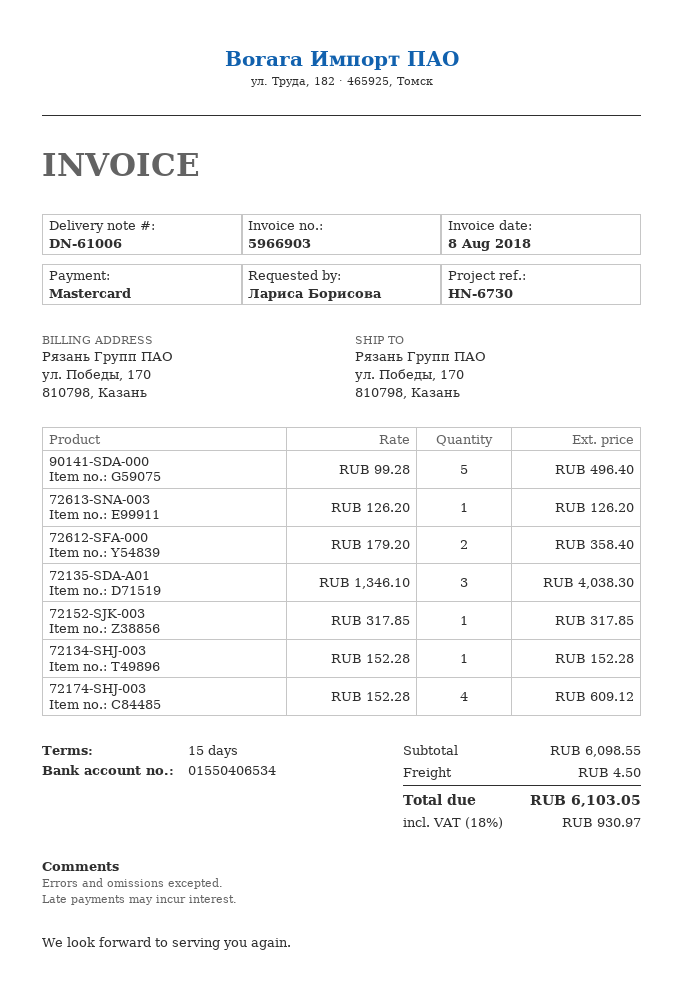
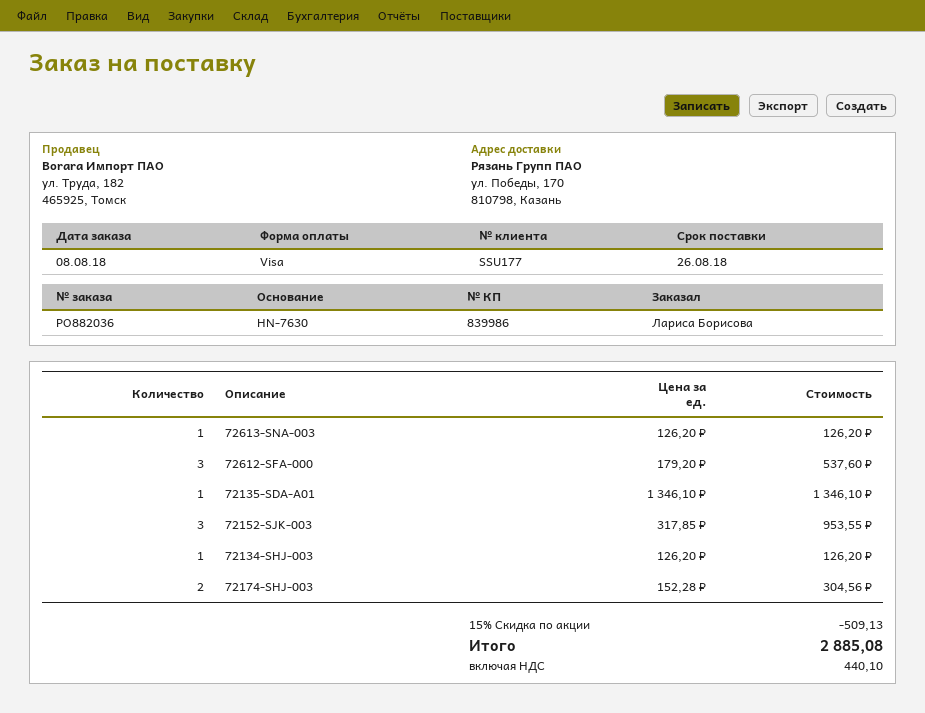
reference: HN-6730 -> HN-7630
payment method: Mastercard -> Visa
90141-SDA-000: 5 x 99.28 = 496.40 -> none
72612-SFA-000: 2 x 179.20 = 358.40 -> 3 x 179.20 = 537.60
72135-SDA-A01: 3 x 1346.10 = 4038.30 -> 1 x 1346.10 = 1346.10
72152-SJK-003: 1 x 317.85 = 317.85 -> 3 x 317.85 = 953.55
72134-SHJ-003: 1 x 152.28 = 152.28 -> 1 x 126.20 = 126.20
72174-SHJ-003: 4 x 152.28 = 609.12 -> 2 x 152.28 = 304.56
discount: none -> 15% = 509.13
shipping: 4.50 -> none
tax: 930.97 -> 440.10
total: 6103.05 -> 2885.08

